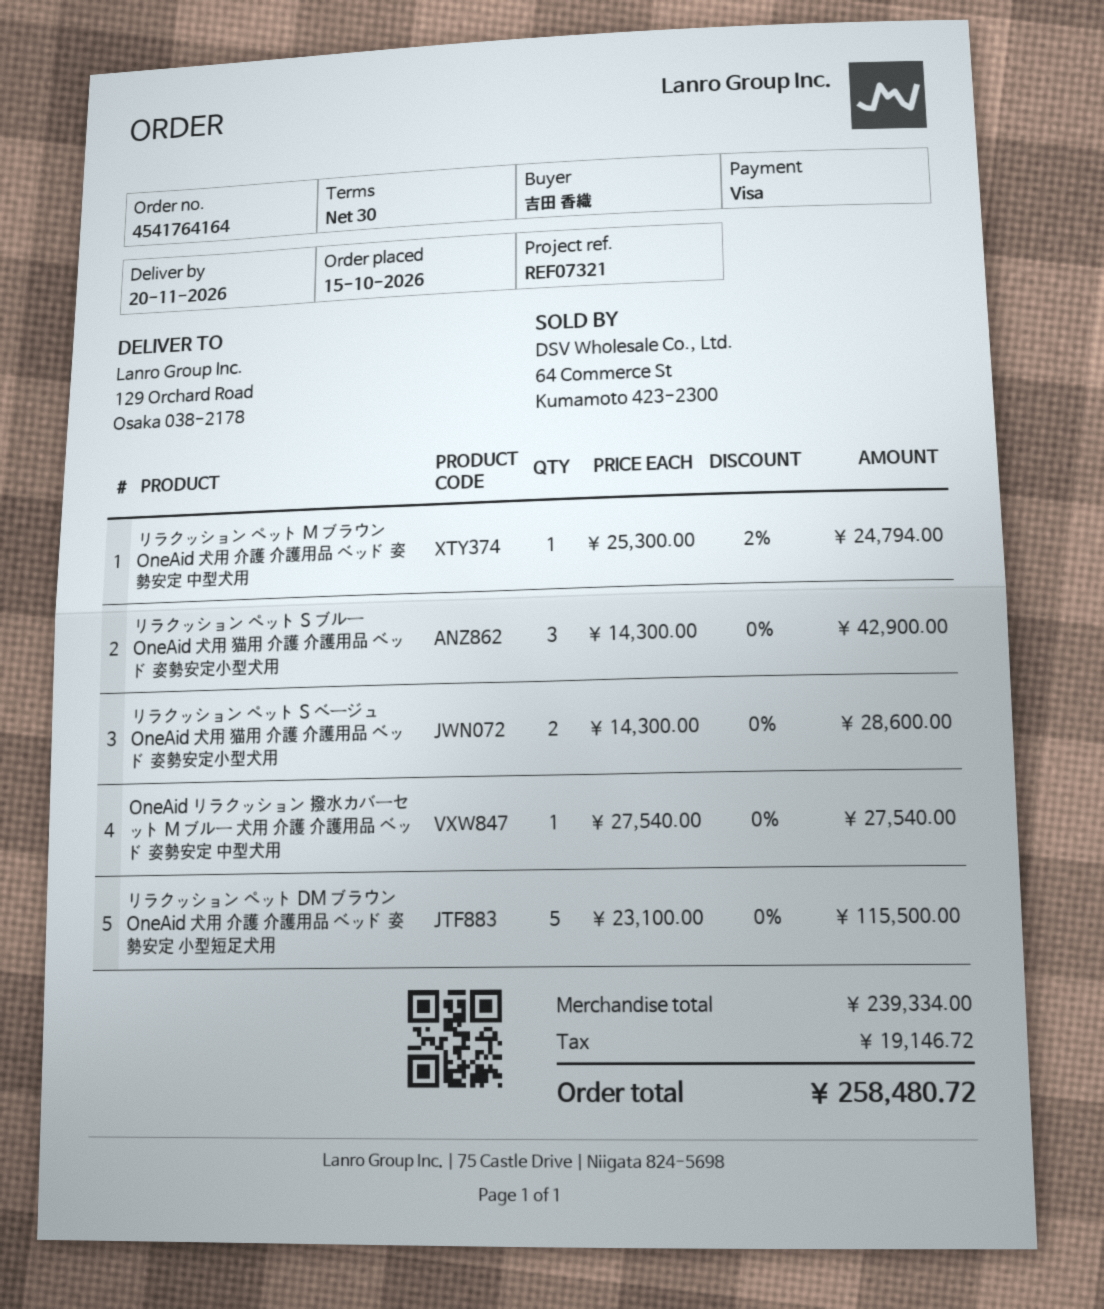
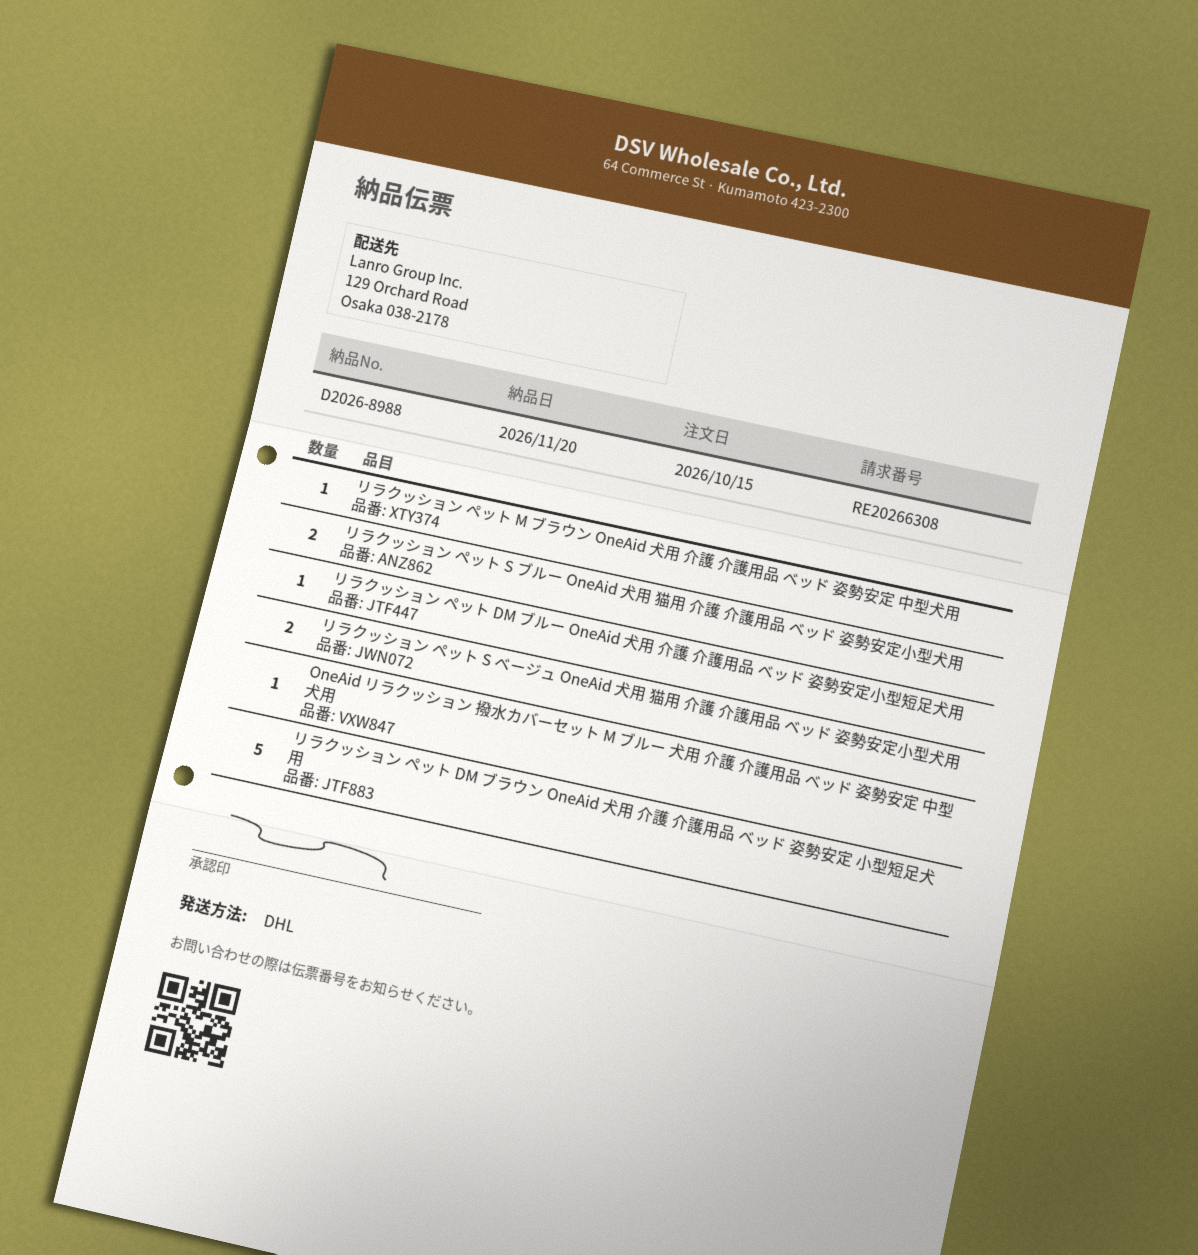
リラクッション ペット S ブルー OneAid 犬用 猫用 介護 介護用品 ベッド 姿勢安定小型犬用: 3 -> 2
リラクッション ペット DM ブルー OneAid 犬用 介護 介護用品 ベッド 姿勢安定小型短足犬用: none -> 1

